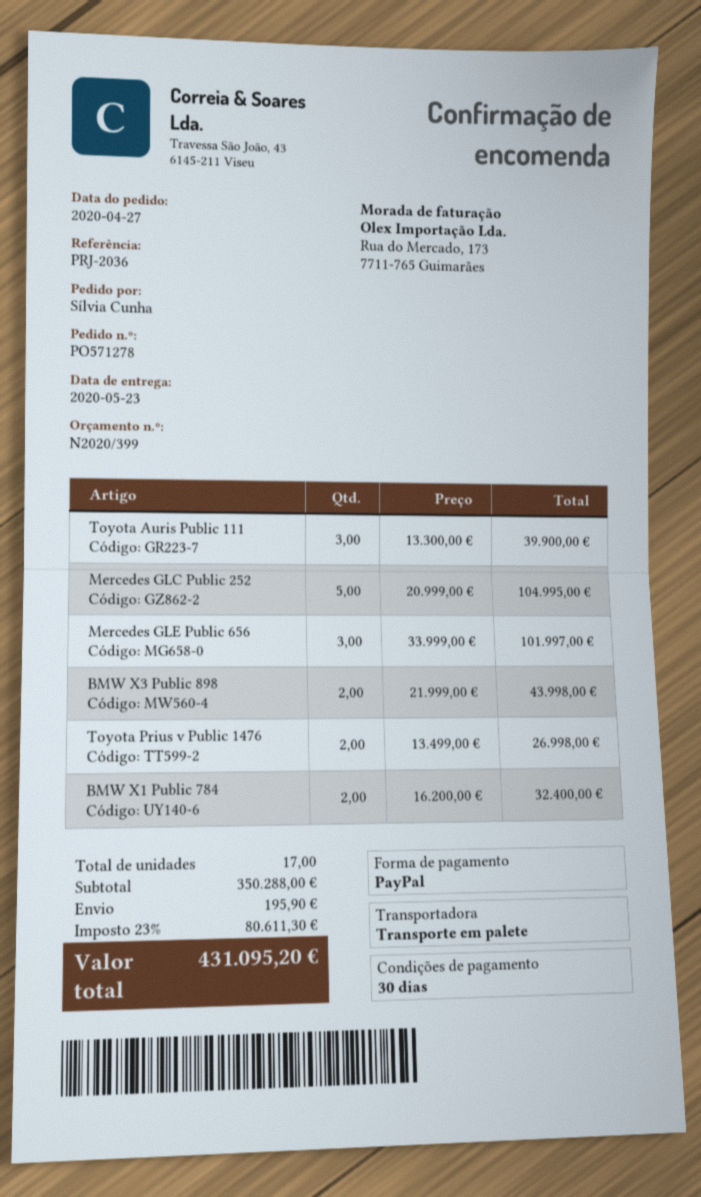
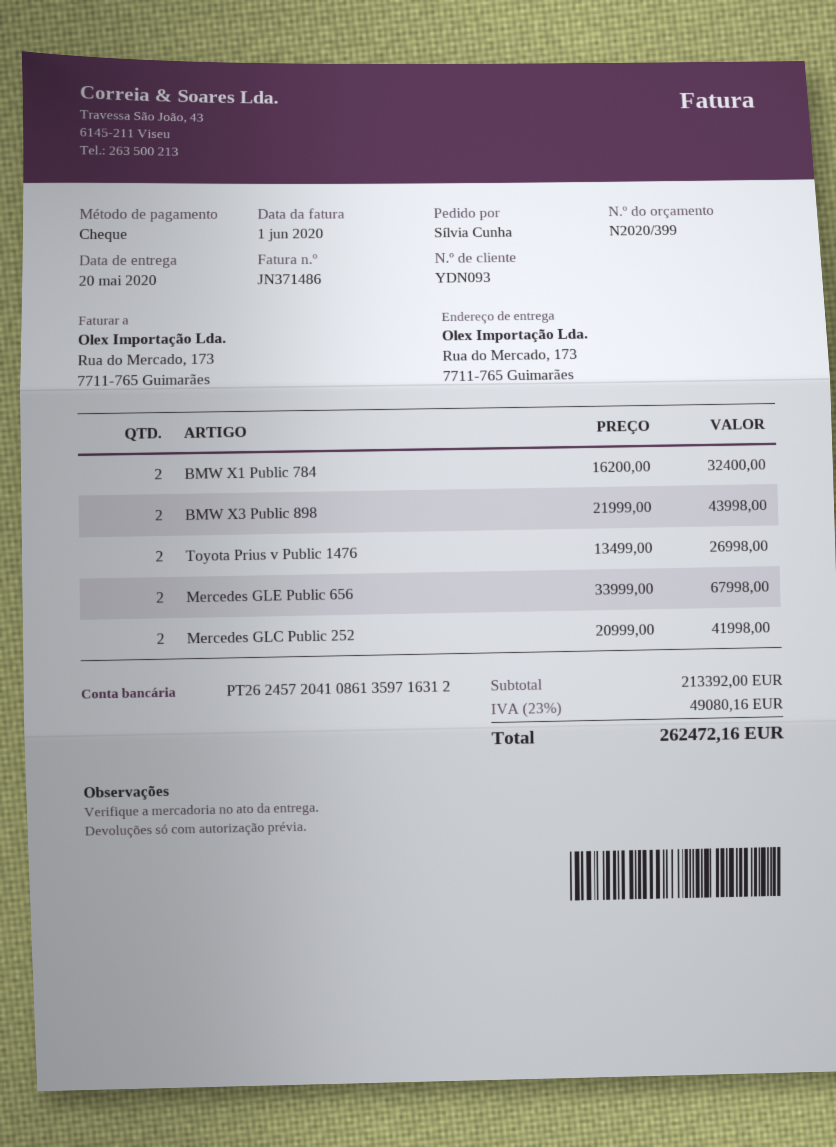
delivery date: 2020-05-23 -> 2020-05-20
payment method: PayPal -> cheque
Toyota Auris Public 111: 3 x 13300.00 = 39900.00 -> none
Mercedes GLC Public 252: 5 x 20999.00 = 104995.00 -> 2 x 20999.00 = 41998.00
Mercedes GLE Public 656: 3 x 33999.00 = 101997.00 -> 2 x 33999.00 = 67998.00
subtotal: 350288.00 -> 213392.00
shipping: 195.90 -> none
tax: 23% = 80611.30 -> 23% = 49080.16
total: 431095.20 -> 262472.16

